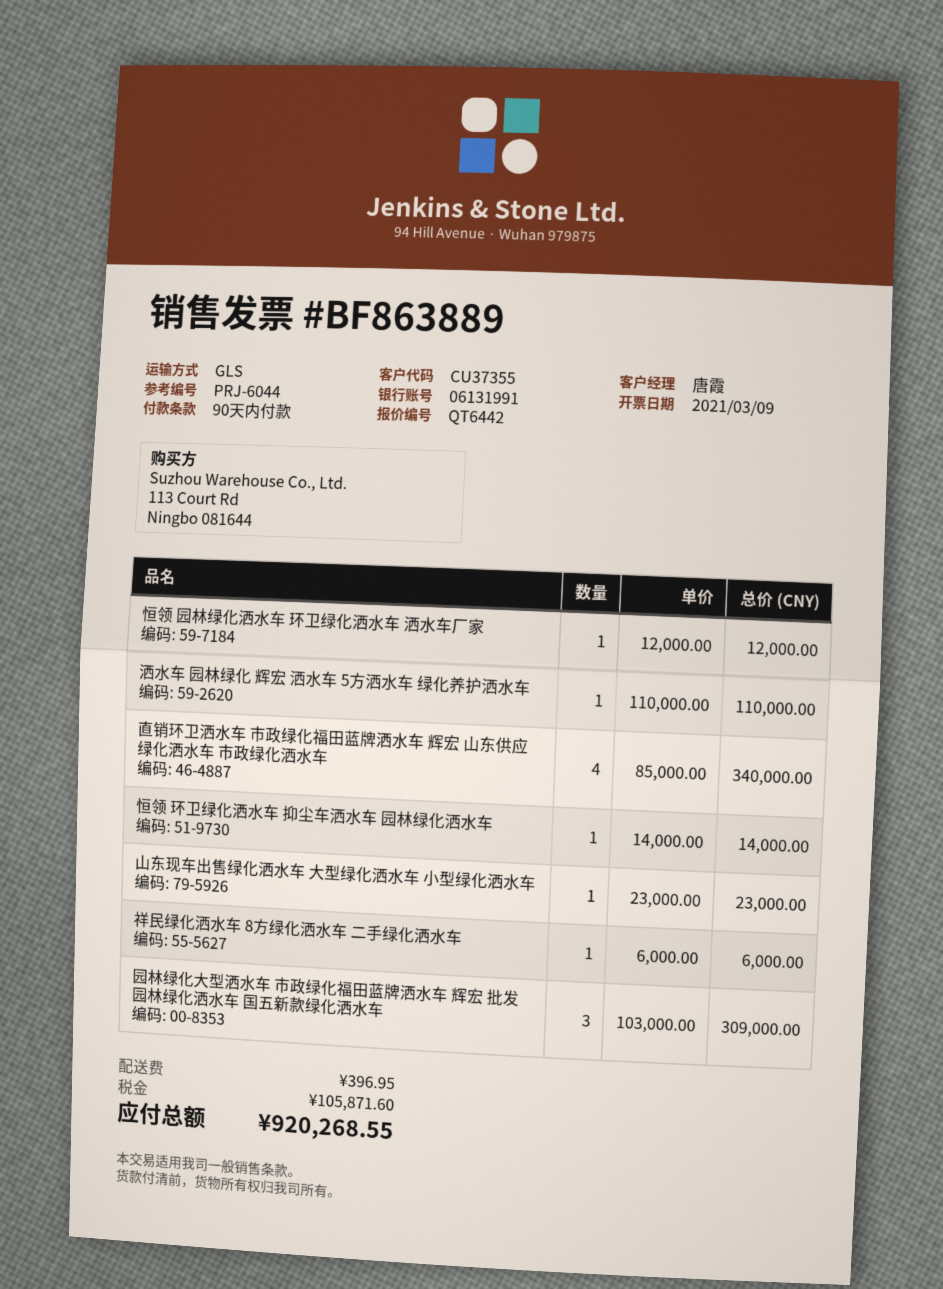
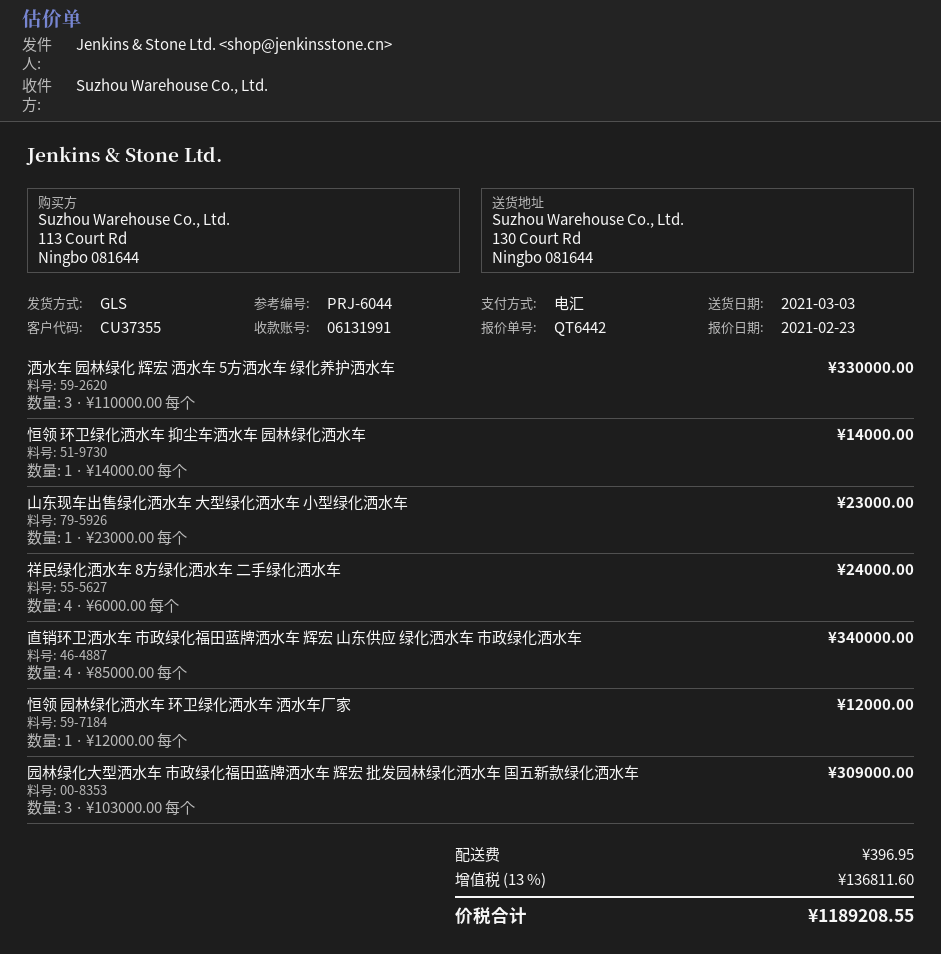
洒水车 园林绿化 辉宏 洒水车 5方洒水车 绿化养护洒水车: 1 x 110000.00 = 110000.00 -> 3 x 110000.00 = 330000.00
祥民绿化洒水车 8方绿化洒水车 二手绿化洒水车: 1 x 6000.00 = 6000.00 -> 4 x 6000.00 = 24000.00
tax: 105871.60 -> 136811.60
total: 920268.55 -> 1189208.55

